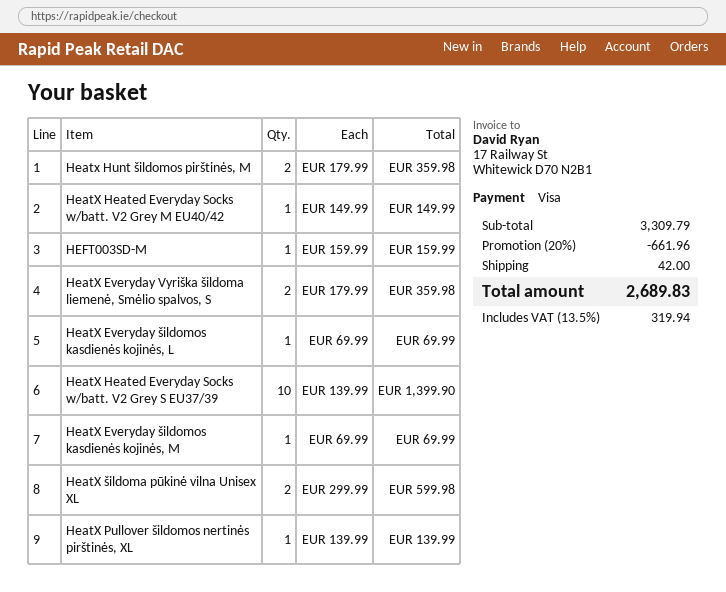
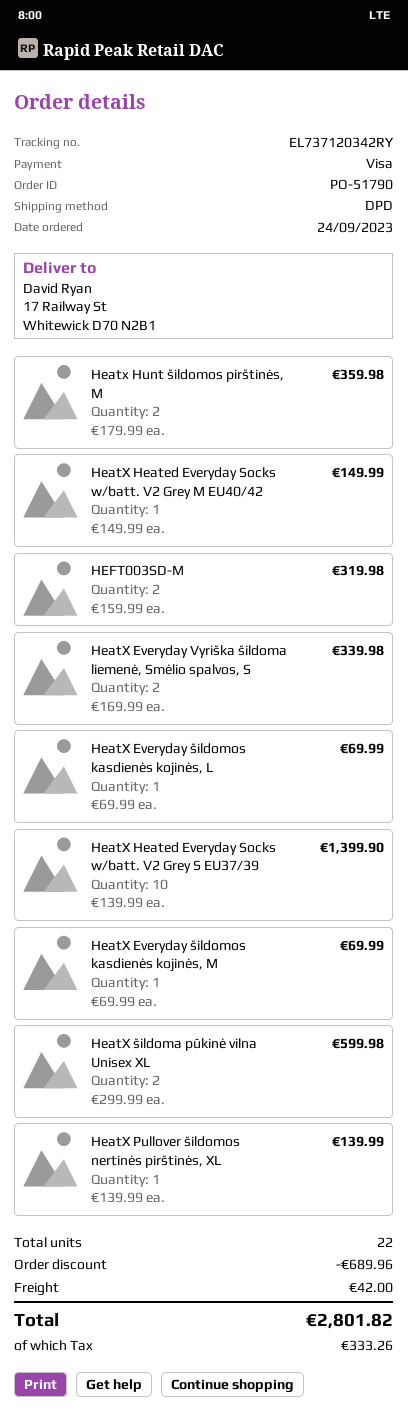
HEFT003SD-M: 1 x 159.99 = 159.99 -> 2 x 159.99 = 319.98
HeatX Everyday Vyriška šildoma liemenė, Smėlio spalvos, S: 2 x 179.99 = 359.98 -> 2 x 169.99 = 339.98
discount: 661.96 -> 689.96
tax: 319.94 -> 333.26
total: 2689.83 -> 2801.82

